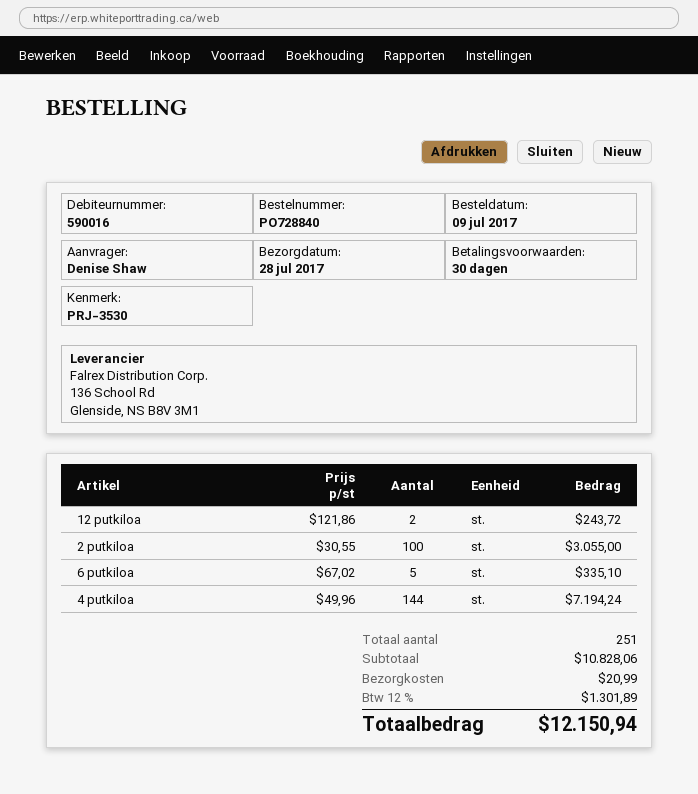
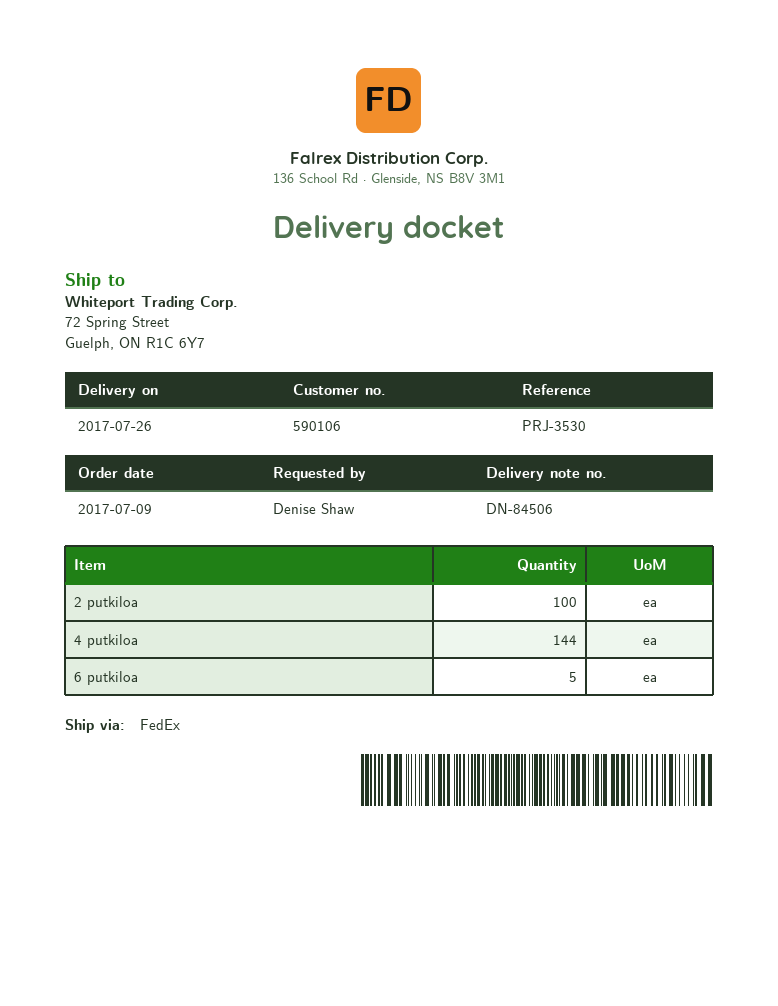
delivery date: 2017-07-28 -> 2017-07-26
customer number: 590016 -> 590106
12 putkiloa: 2 -> none

